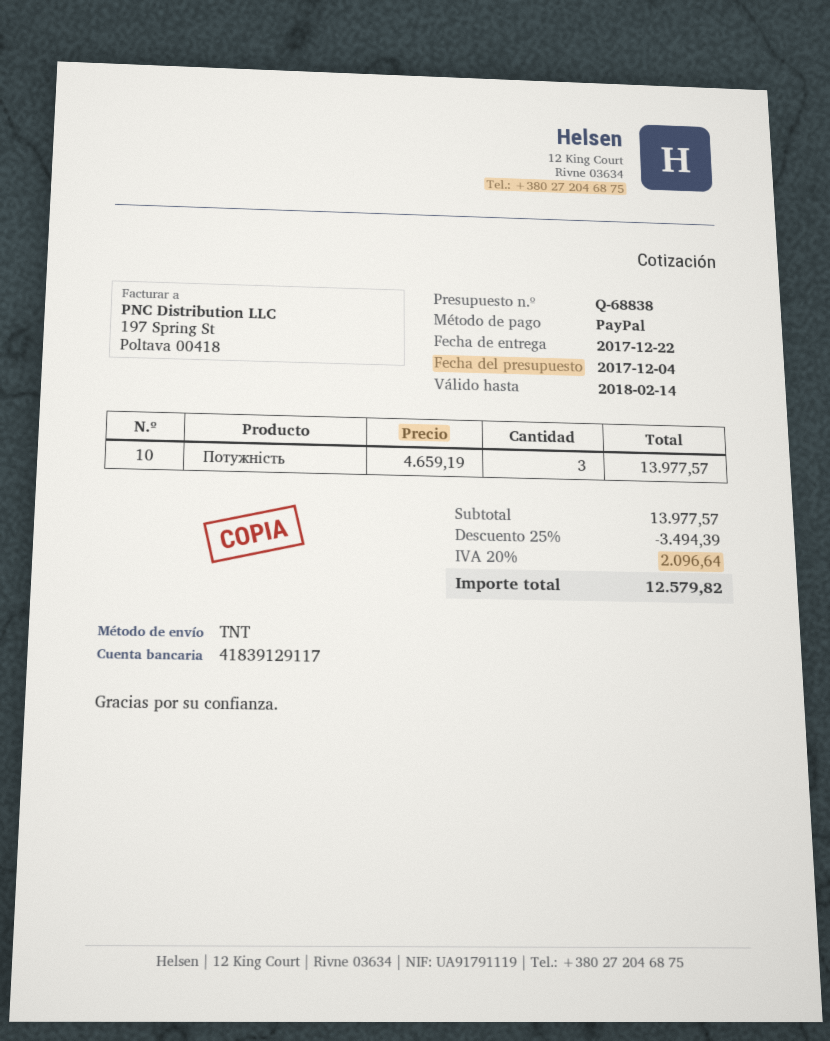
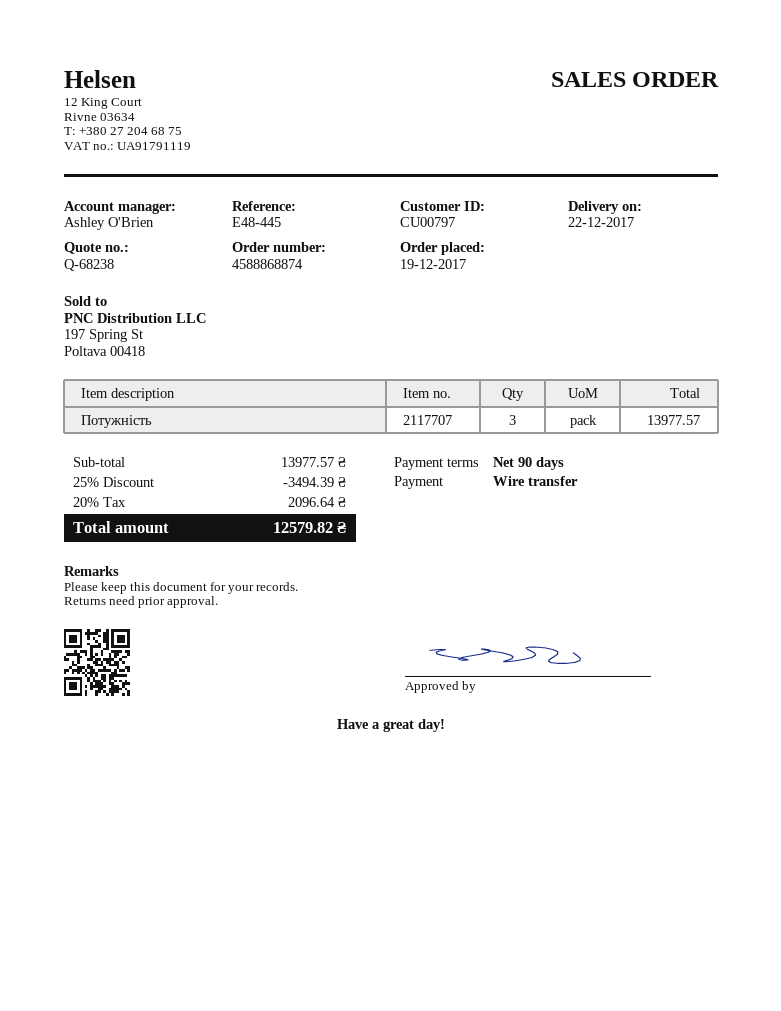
quote number: Q-68838 -> Q-68238
payment method: PayPal -> bank transfer

